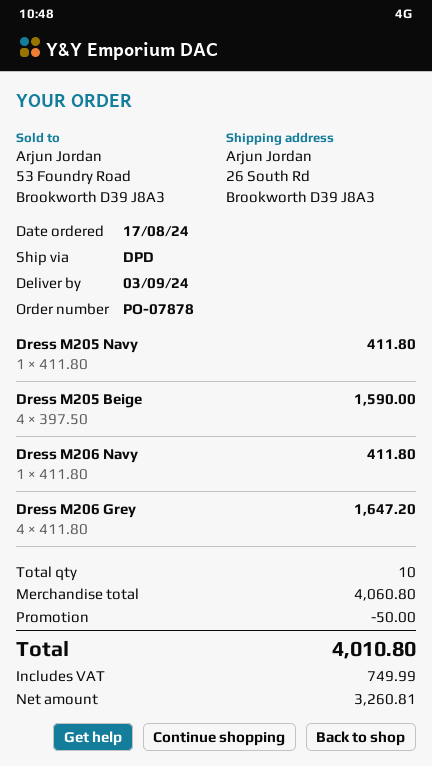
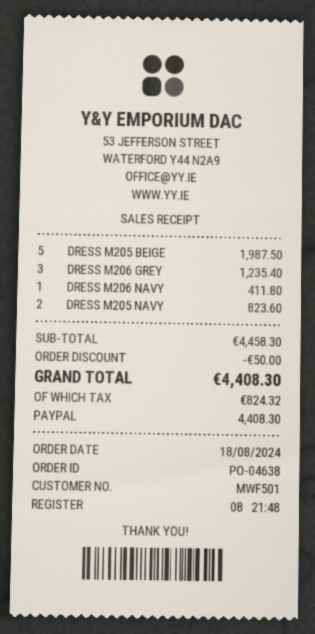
order number: PO-07878 -> PO-04638
order date: 2024-08-17 -> 2024-08-18
Dress M205 Navy: 1 for 411.80 -> 2 for 823.60
Dress M205 Beige: 4 for 1590.00 -> 5 for 1987.50
Dress M206 Grey: 4 for 1647.20 -> 3 for 1235.40
subtotal: 4060.80 -> 4458.30
tax: 749.99 -> 824.32
total: 4010.80 -> 4408.30

